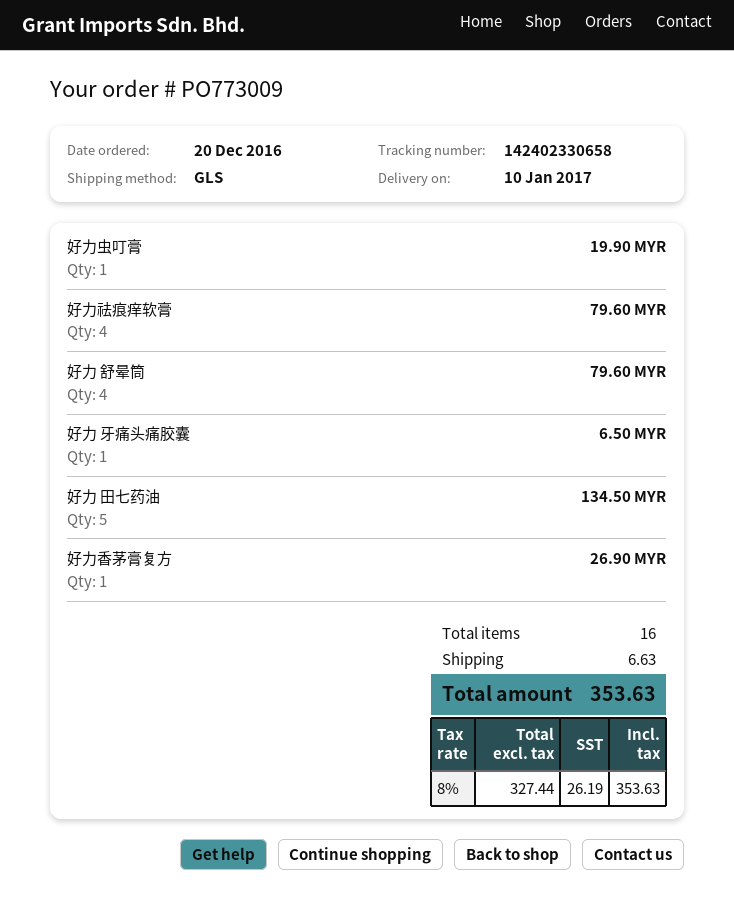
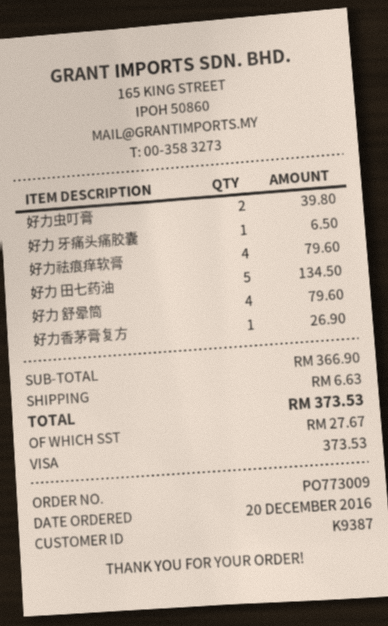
好力虫叮膏: 1 for 19.90 -> 2 for 39.80
tax: 26.19 -> 27.67
total: 353.63 -> 373.53

